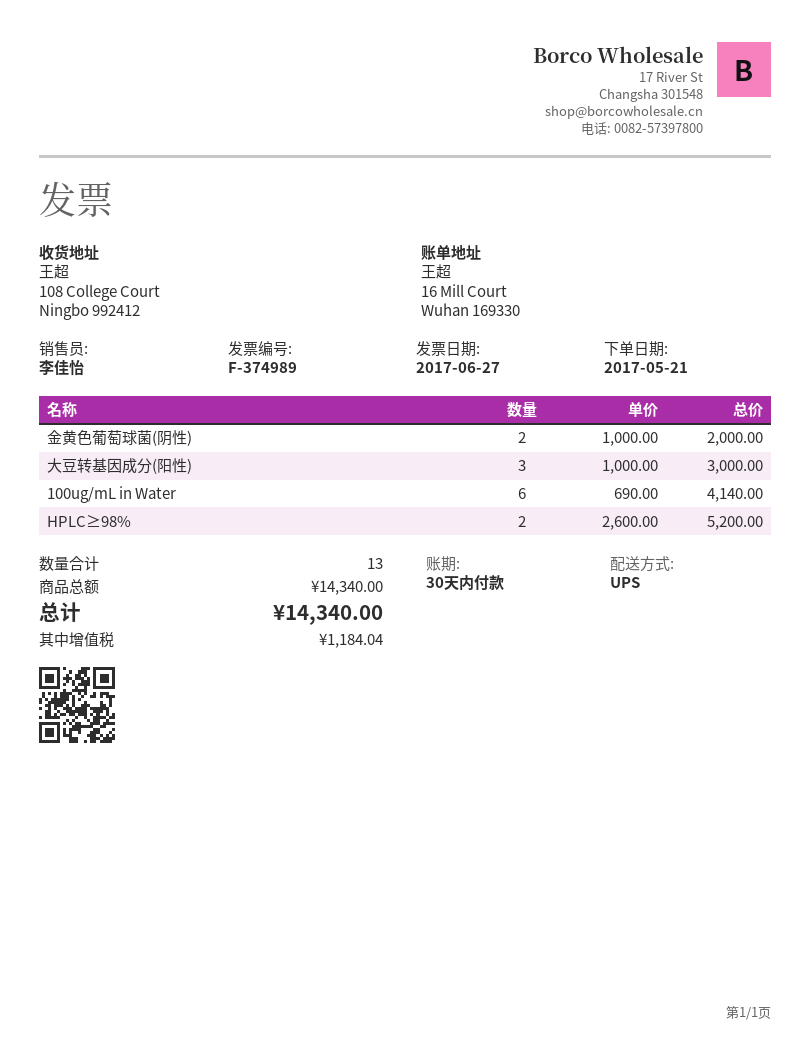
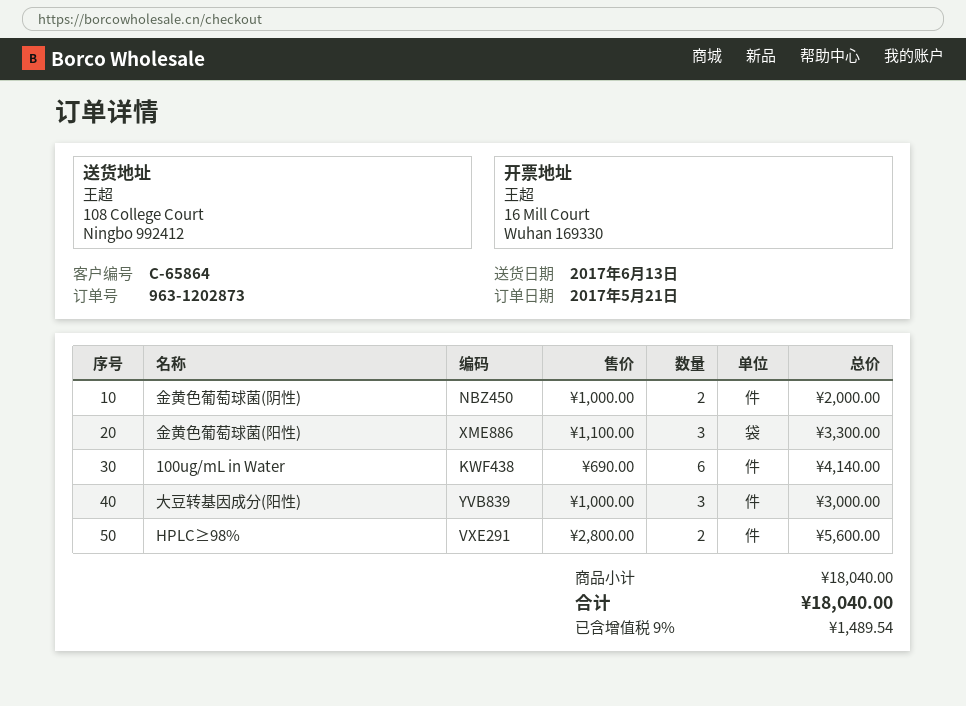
HPLC≥98%: 2 x 2600.00 = 5200.00 -> 2 x 2800.00 = 5600.00
金黄色葡萄球菌(阳性): none -> 3 x 1100.00 = 3300.00
subtotal: 14340.00 -> 18040.00
tax: 1184.04 -> 1489.54
total: 14340.00 -> 18040.00

